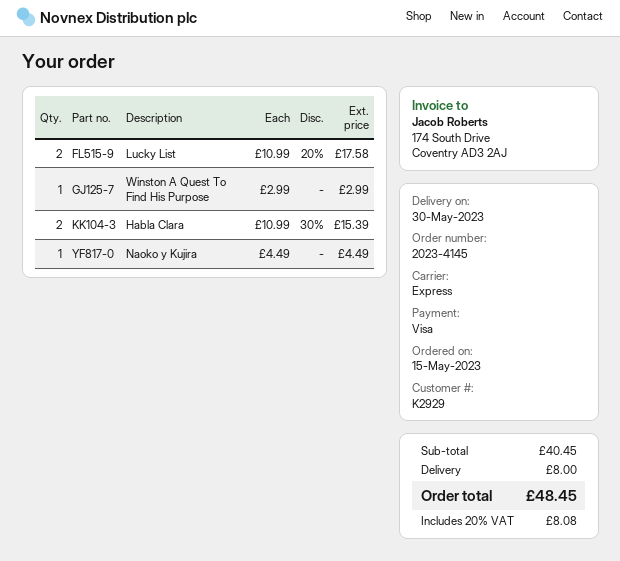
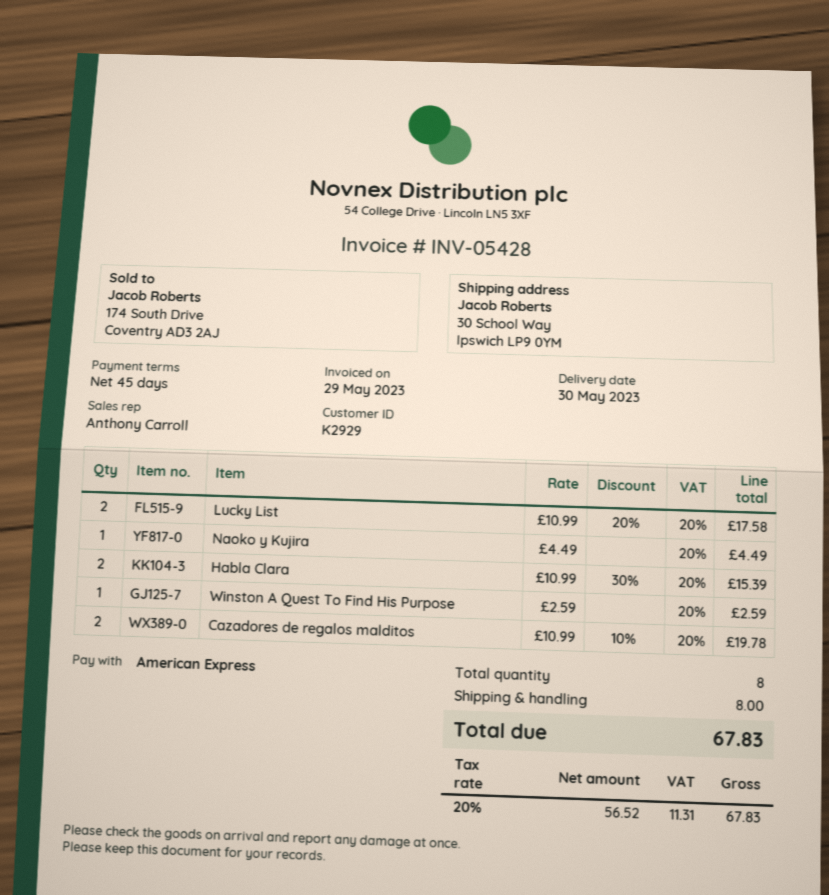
payment method: Visa -> American Express
Winston A Quest To Find His Purpose: 1 x 2.99 = 2.99 -> 1 x 2.59 = 2.59
Cazadores de regalos malditos: none -> 2 x 10.99 - 10% = 19.78
tax: 20% = 8.08 -> 20% = 11.31
total: 48.45 -> 67.83

